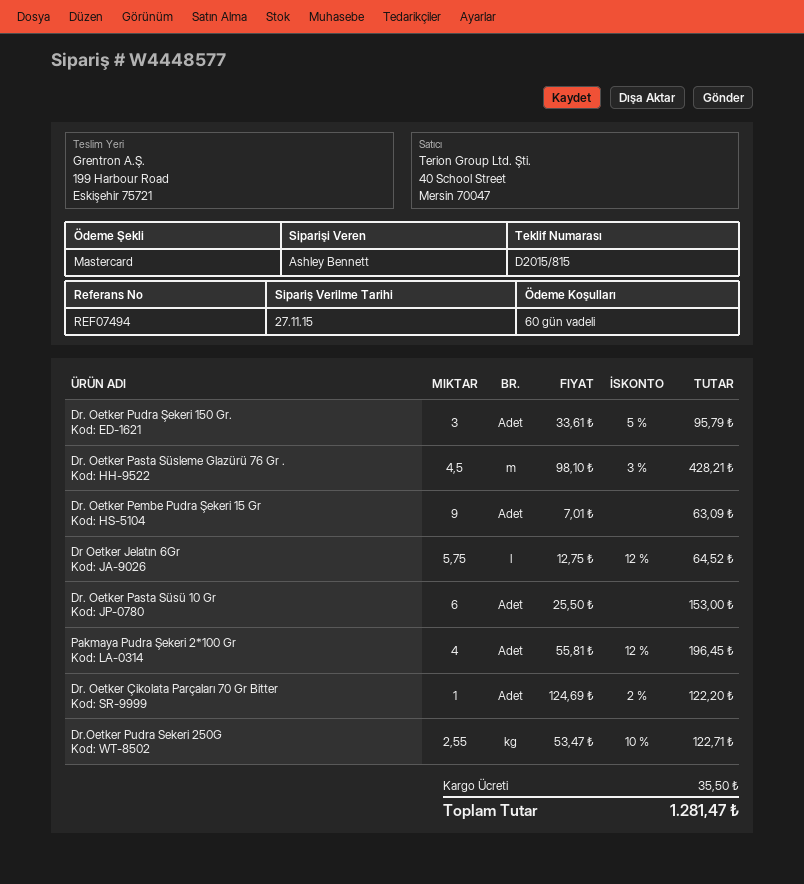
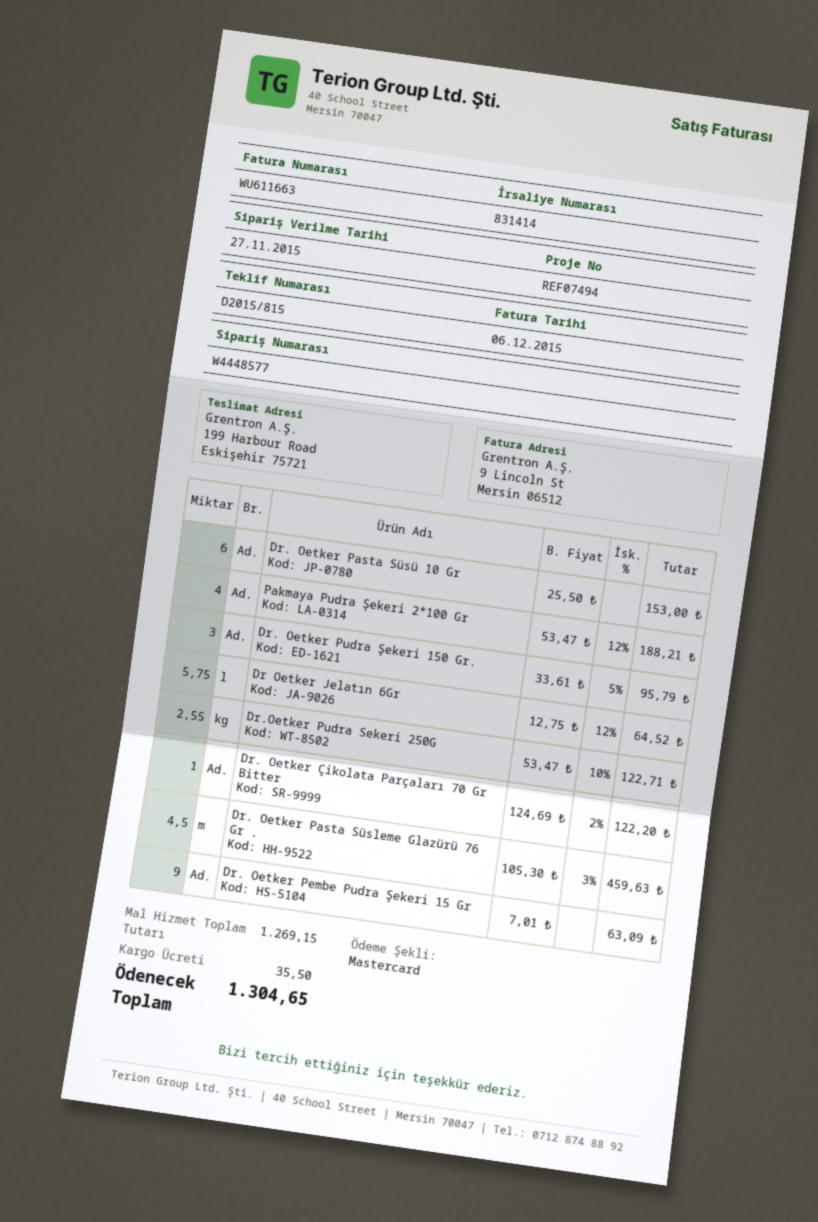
Dr. Oetker Pasta Süsleme Glazürü 76 Gr .: 4.5 x 98.10 - 3% = 428.21 -> 4.5 x 105.30 - 3% = 459.63
Pakmaya Pudra Şekeri 2*100 Gr: 4 x 55.81 - 12% = 196.45 -> 4 x 53.47 - 12% = 188.21
total: 1281.47 -> 1304.65

